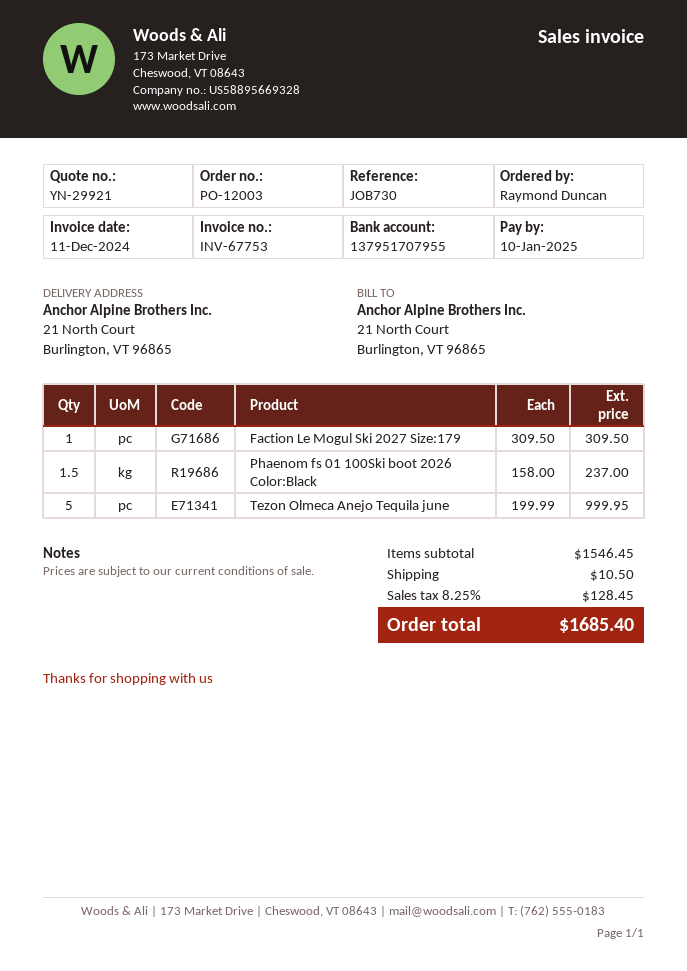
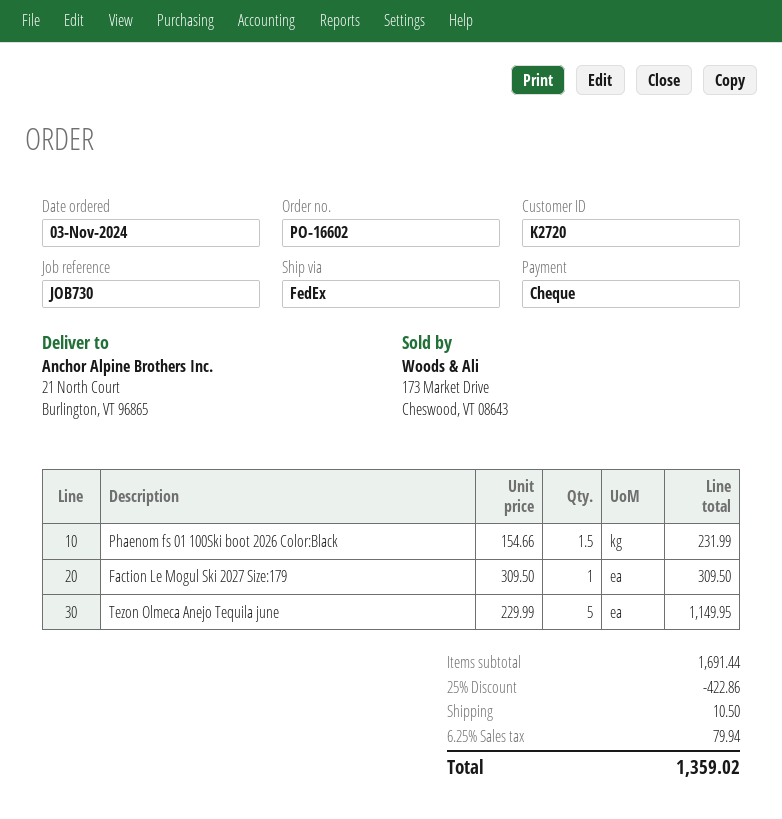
order number: PO-12003 -> PO-16602
Phaenom fs 01 100Ski boot 2026 Color:Black: 1.5 x 158.00 = 237.00 -> 1.5 x 154.66 = 231.99
Tezon Olmeca Anejo Tequila june: 5 x 199.99 = 999.95 -> 5 x 229.99 = 1149.95
subtotal: 1546.45 -> 1691.44
discount: none -> 25% = 422.86
tax: 8.25% = 128.45 -> 6.25% = 79.94
total: 1685.40 -> 1359.02

